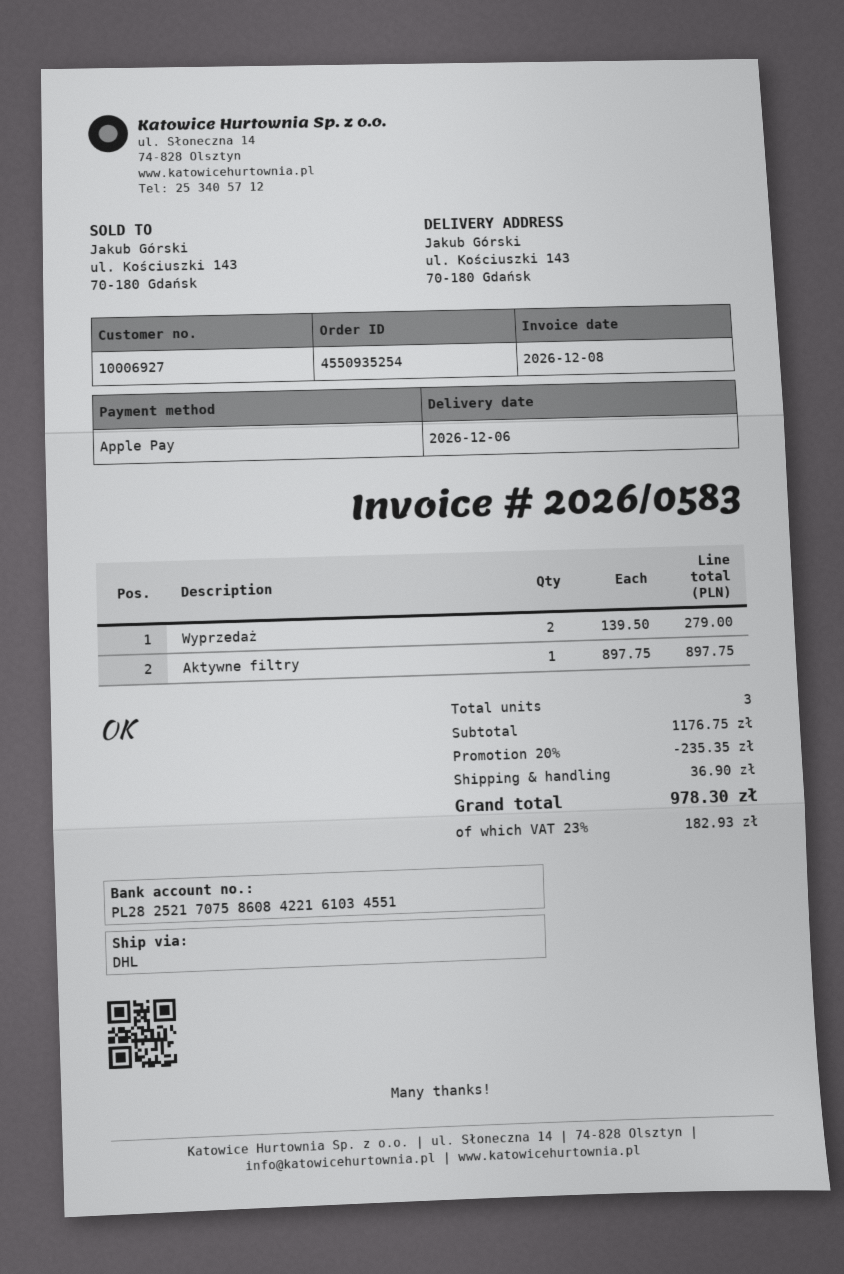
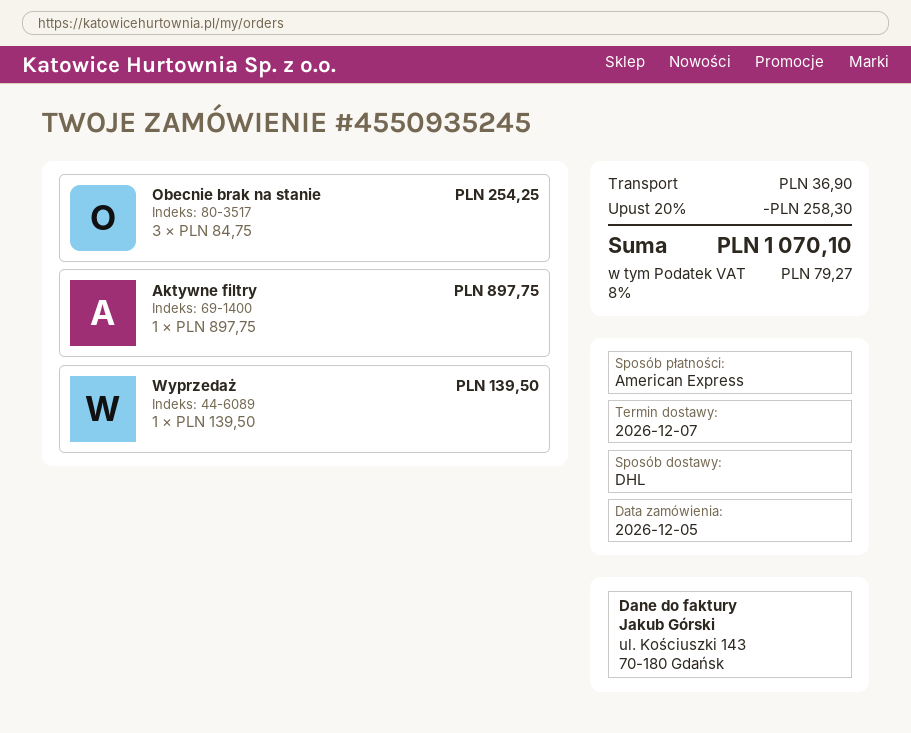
order number: 4550935254 -> 4550935245
delivery date: 2026-12-06 -> 2026-12-07
payment method: Apple Pay -> American Express
Wyprzedaż: 2 x 139.50 = 279.00 -> 1 x 139.50 = 139.50
Obecnie brak na stanie: none -> 3 x 84.75 = 254.25
discount: 20% = 235.35 -> 20% = 258.30
tax: 23% = 182.93 -> 8% = 79.27
total: 978.30 -> 1070.10

